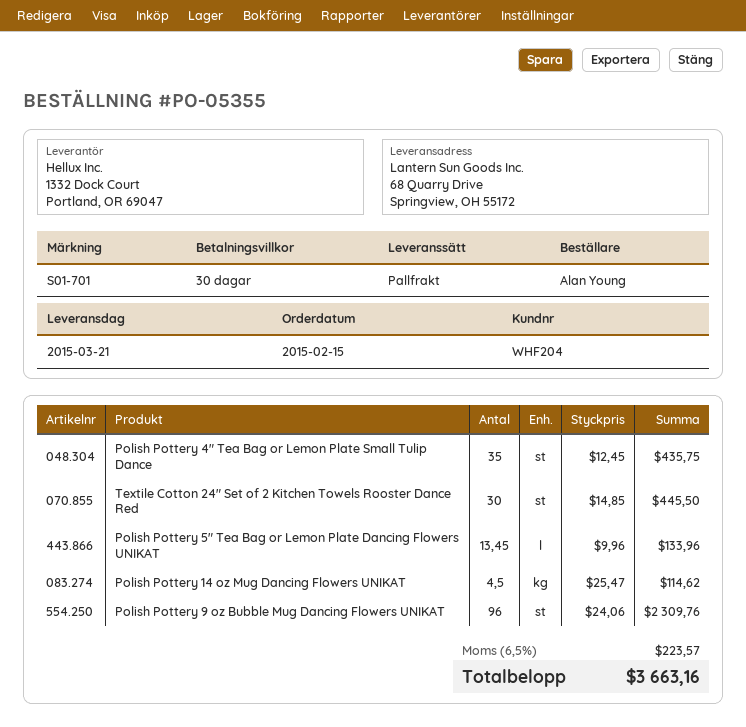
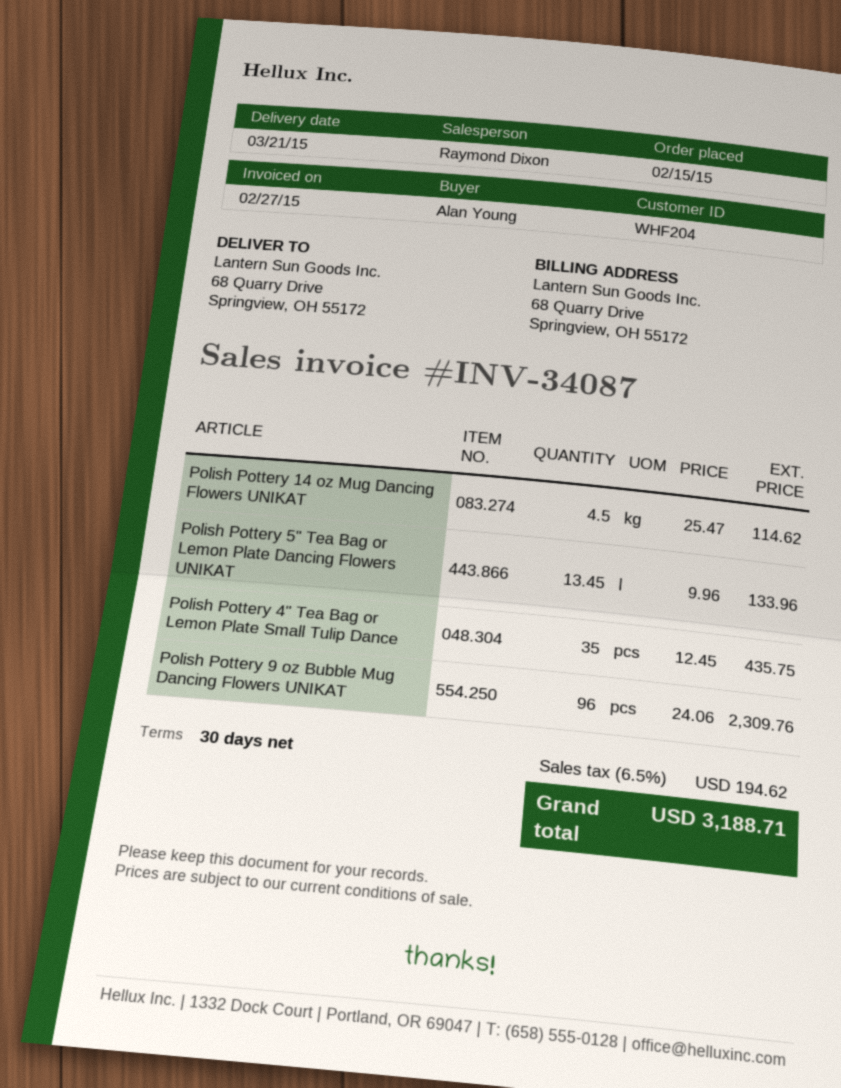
Textile Cotton 24" Set of 2 Kitchen Towels Rooster Dance Red: 30 x 14.85 = 445.50 -> none
tax: 6.5% = 223.57 -> 6.5% = 194.62
total: 3663.16 -> 3188.71

